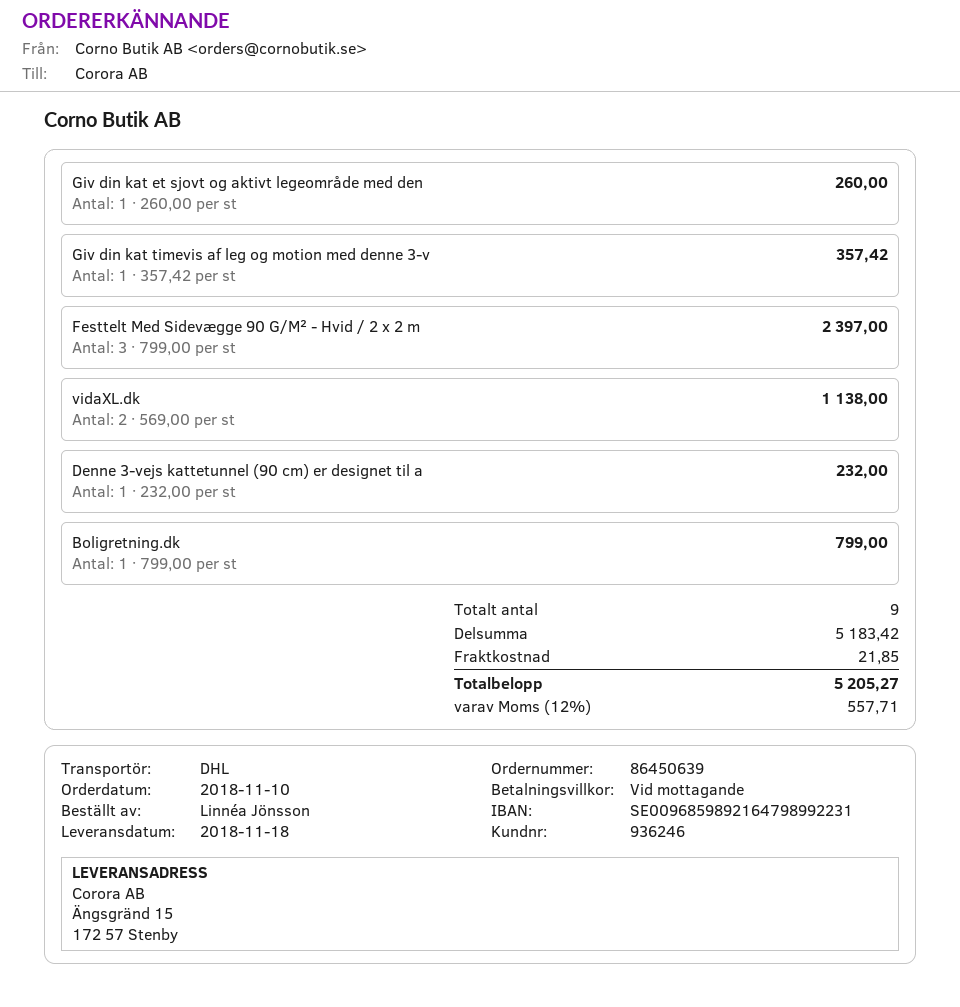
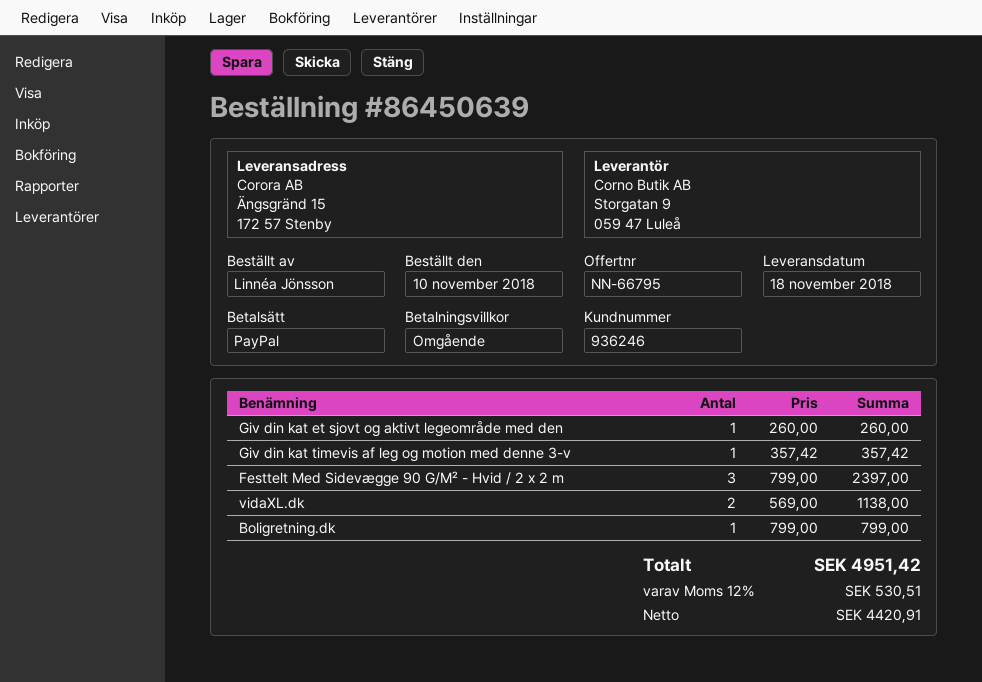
Denne 3-vejs kattetunnel (90 cm) er designet til a: 1 x 232.00 = 232.00 -> none
shipping: 21.85 -> none
tax: 12% = 557.71 -> 12% = 530.51
total: 5205.27 -> 4951.42

